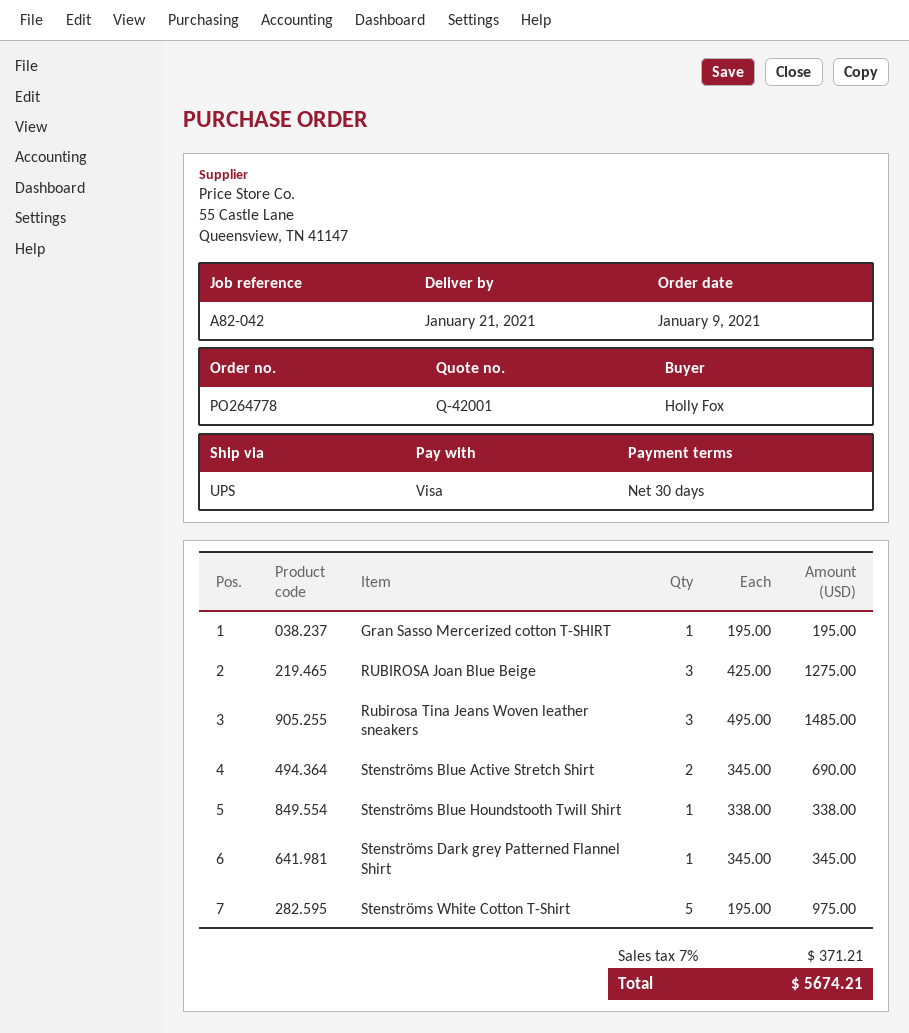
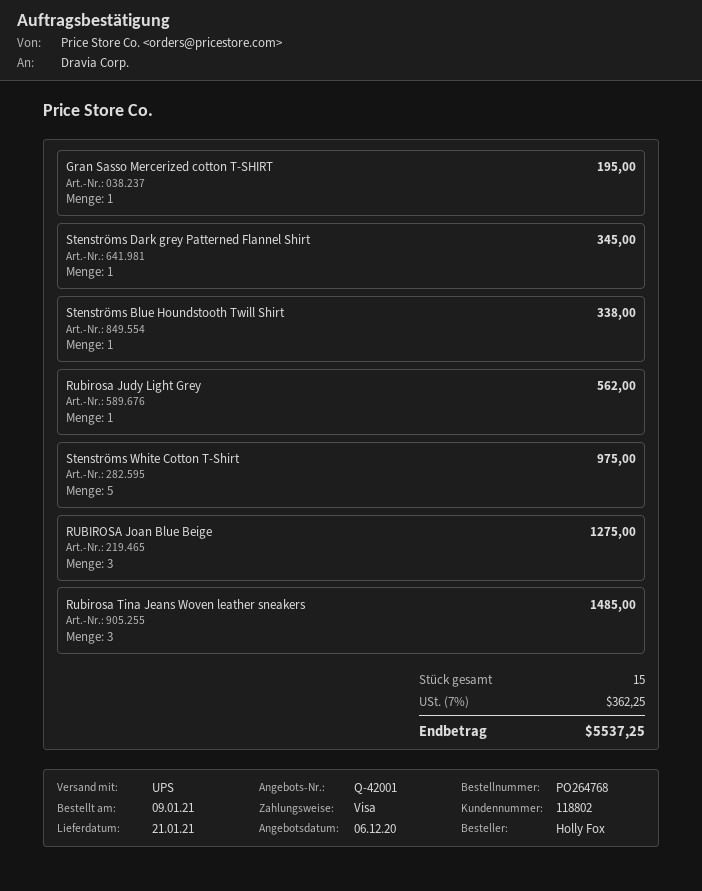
order number: PO264778 -> PO264768
Stenströms Blue Active Stretch Shirt: 2 for 690.00 -> none
Rubirosa Judy Light Grey: none -> 1 for 562.00
tax: 7% = 371.21 -> 7% = 362.25
total: 5674.21 -> 5537.25

